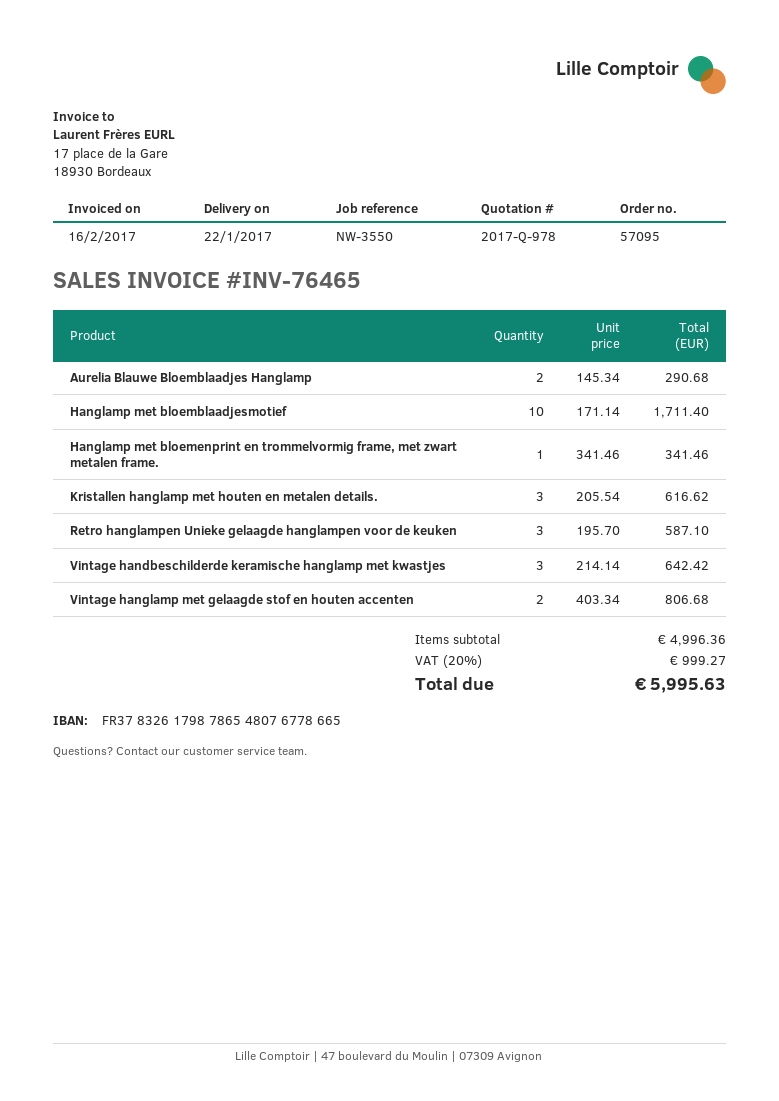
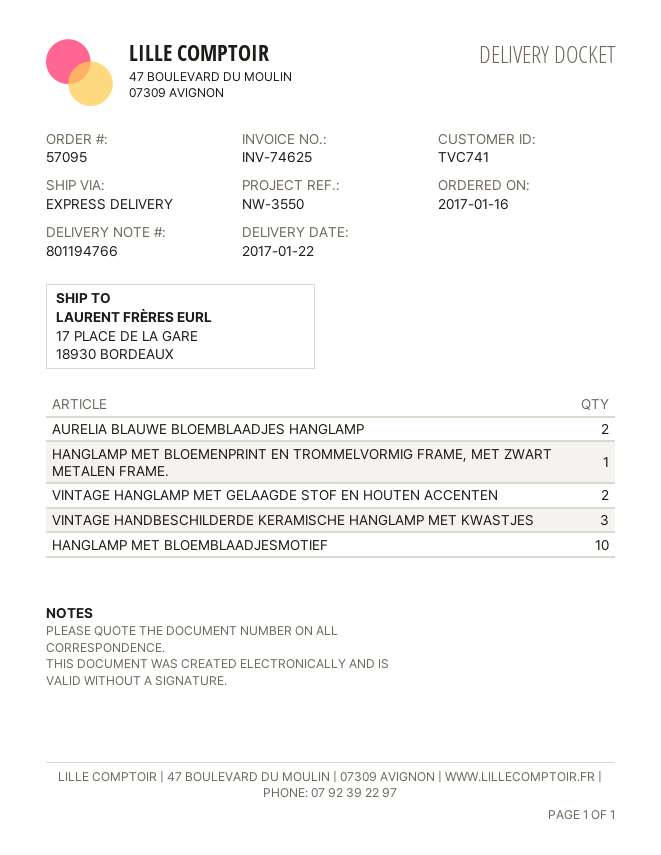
invoice number: INV-76465 -> INV-74625
Kristallen hanglamp met houten en metalen details.: 3 -> none
Retro hanglampen Unieke gelaagde hanglampen voor de keuken: 3 -> none

